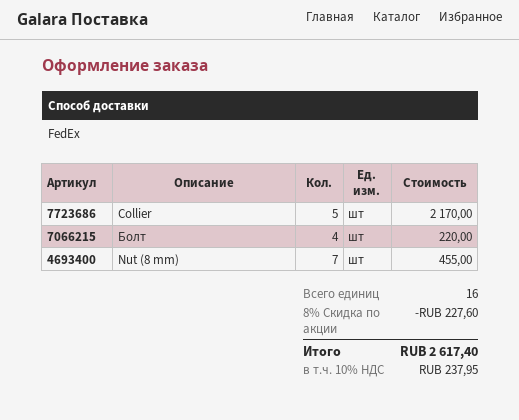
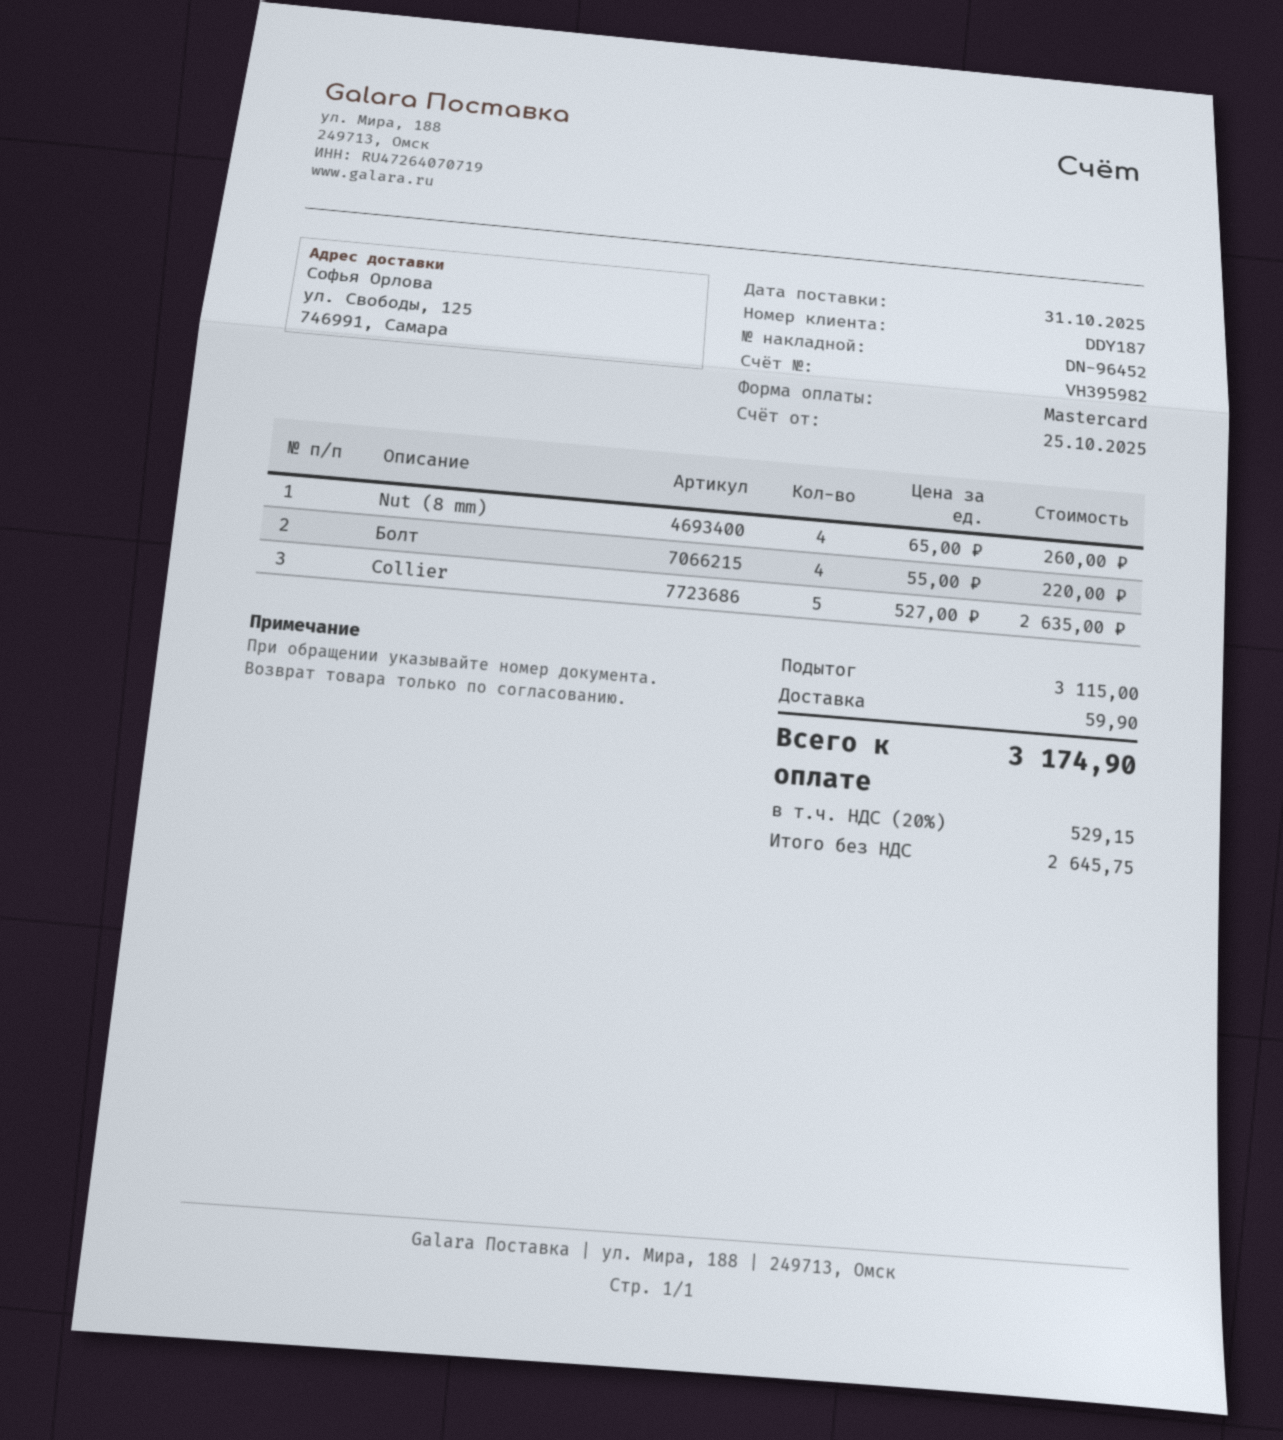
Collier: 5 for 2170.00 -> 5 for 2635.00
Nut (8 mm): 7 for 455.00 -> 4 for 260.00
discount: 8% = 227.60 -> none
shipping: none -> 59.90
tax: 10% = 237.95 -> 20% = 529.15
total: 2617.40 -> 3174.90

